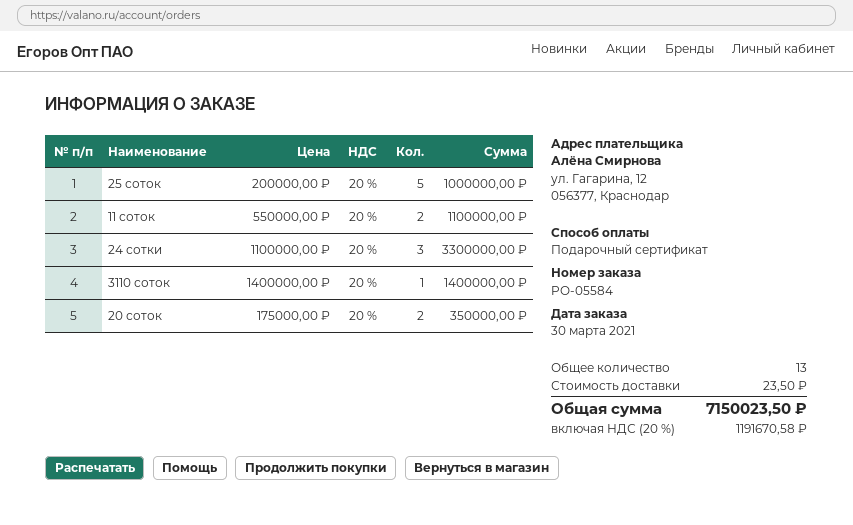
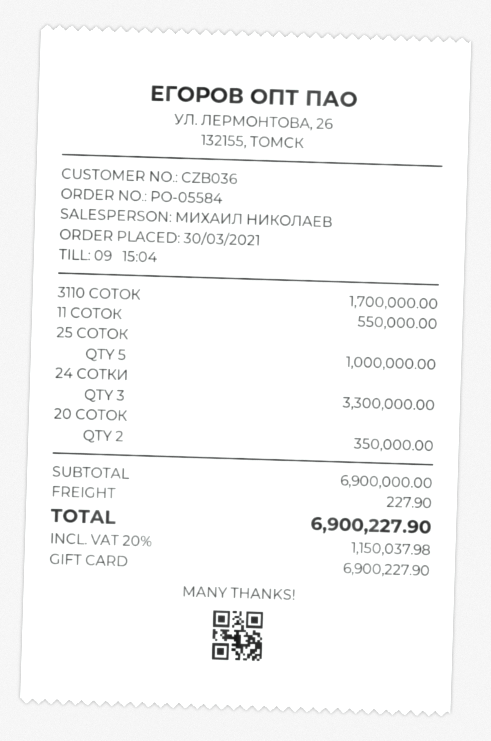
11 соток: 2 for 1100000.00 -> 1 for 550000.00
3110 соток: 1 for 1400000.00 -> 1 for 1700000.00
shipping: 23.50 -> 227.90
tax: 20% = 1191670.58 -> 20% = 1150037.98
total: 7150023.50 -> 6900227.90

